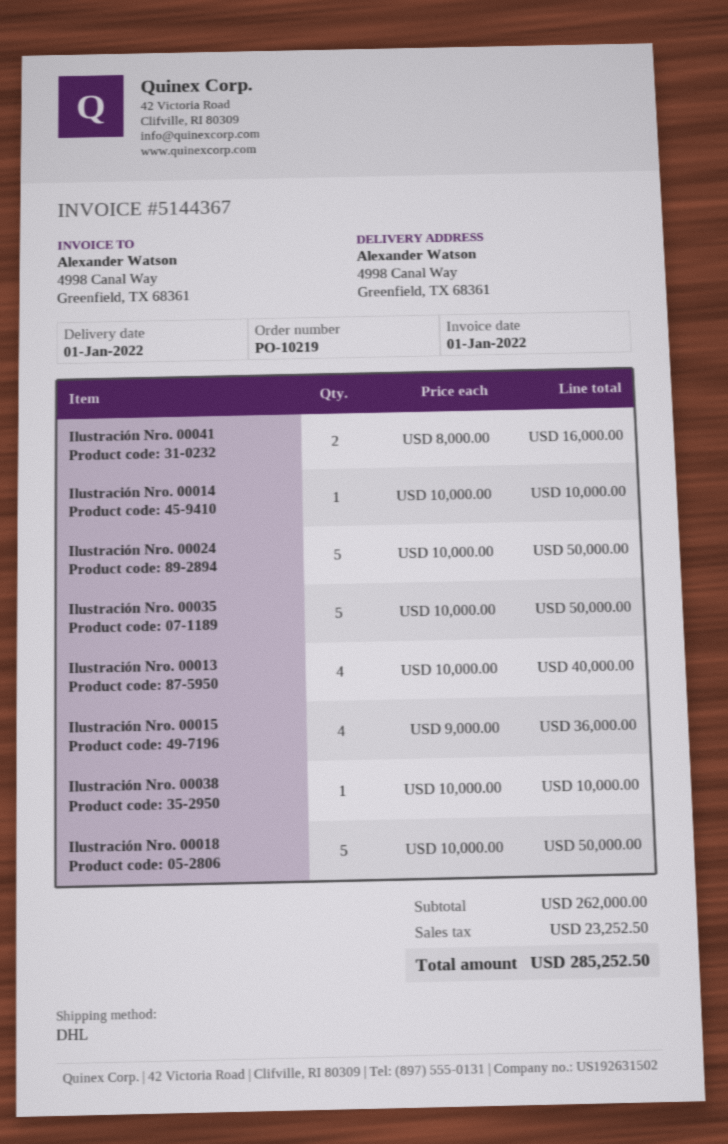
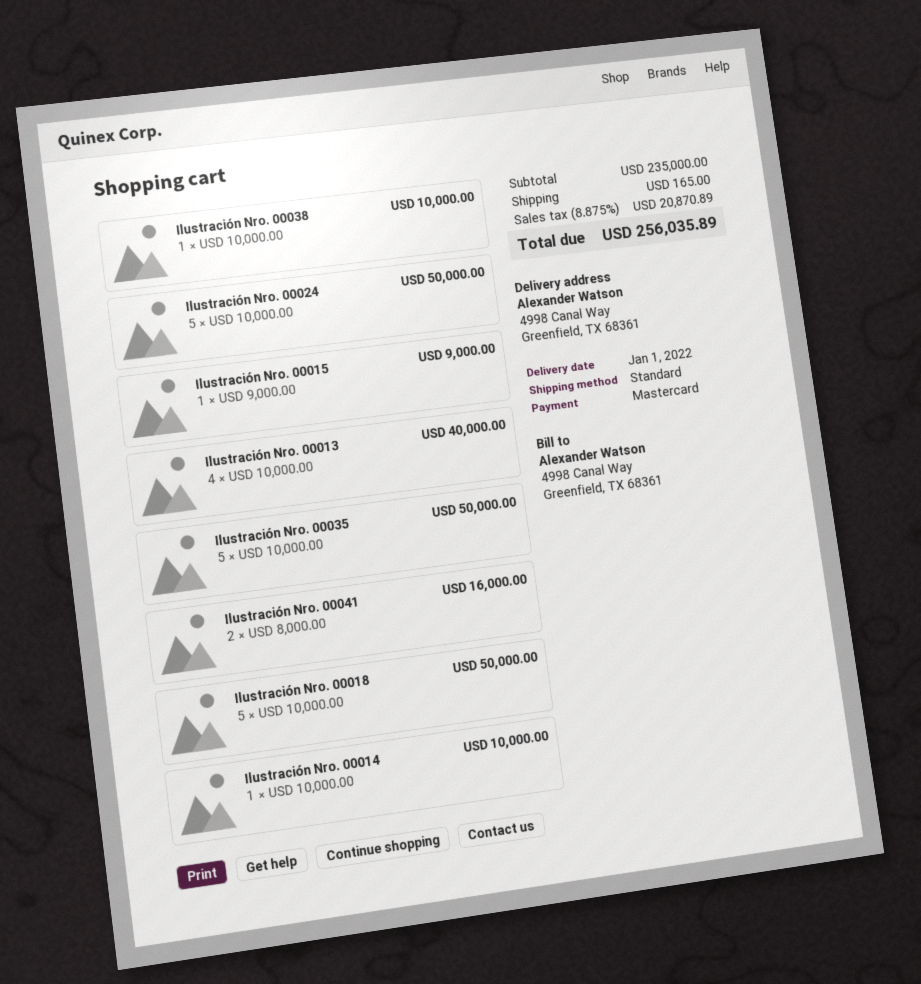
shipping method: DHL -> standard
Ilustración Nro. 00015: 4 x 9000.00 = 36000.00 -> 1 x 9000.00 = 9000.00
subtotal: 262000.00 -> 235000.00
shipping: none -> 165.00
tax: 23252.50 -> 20870.89
total: 285252.50 -> 256035.89

